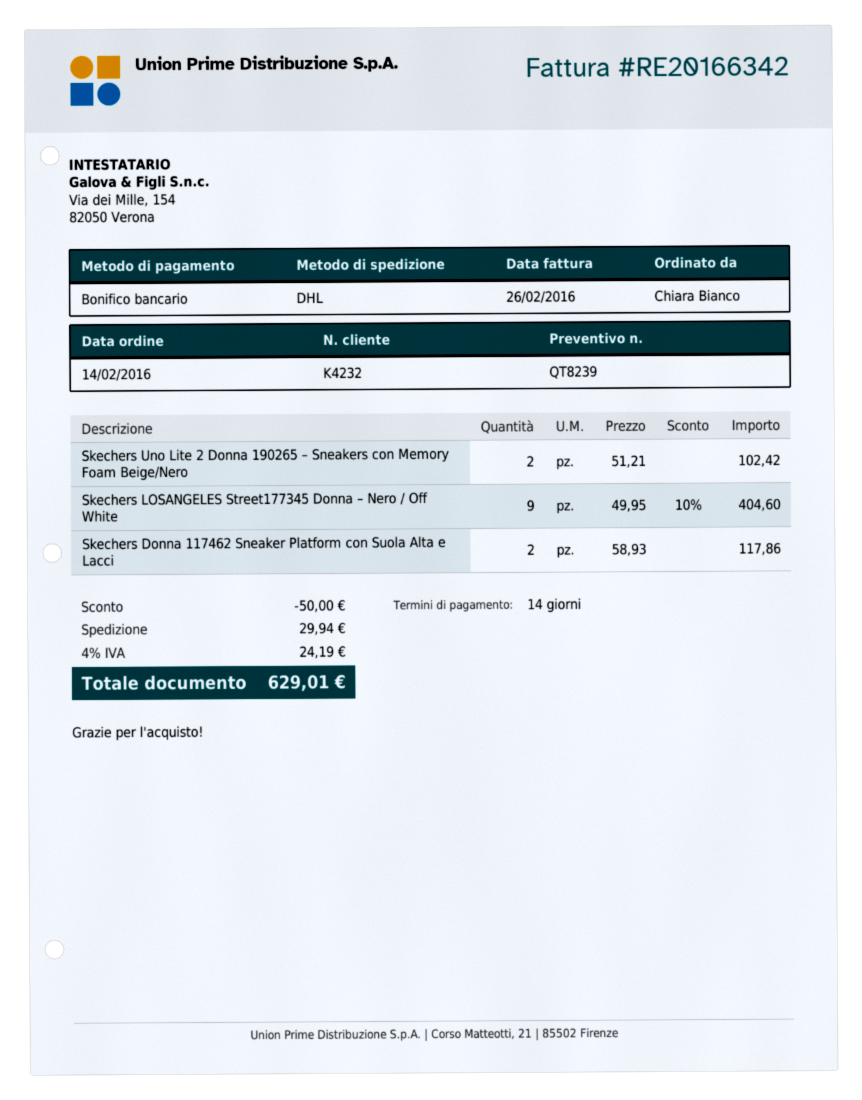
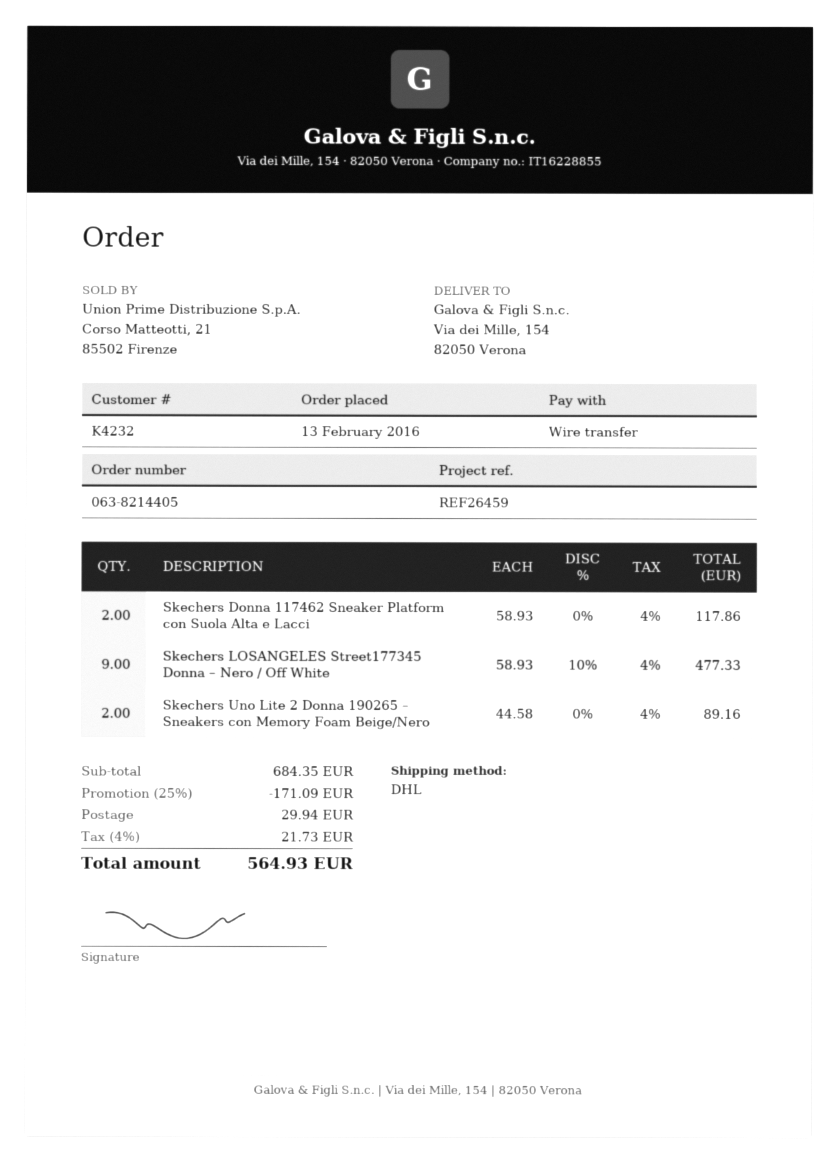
order date: 2016-02-14 -> 2016-02-13
Skechers Uno Lite 2 Donna 190265 – Sneakers con Memory Foam Beige/Nero: 2 x 51.21 = 102.42 -> 2 x 44.58 = 89.16
Skechers LOSANGELES Street177345 Donna – Nero / Off White: 9 x 49.95 - 10% = 404.60 -> 9 x 58.93 - 10% = 477.33
discount: 50.00 -> 171.09
tax: 4% = 24.19 -> 4% = 21.73
total: 629.01 -> 564.93

